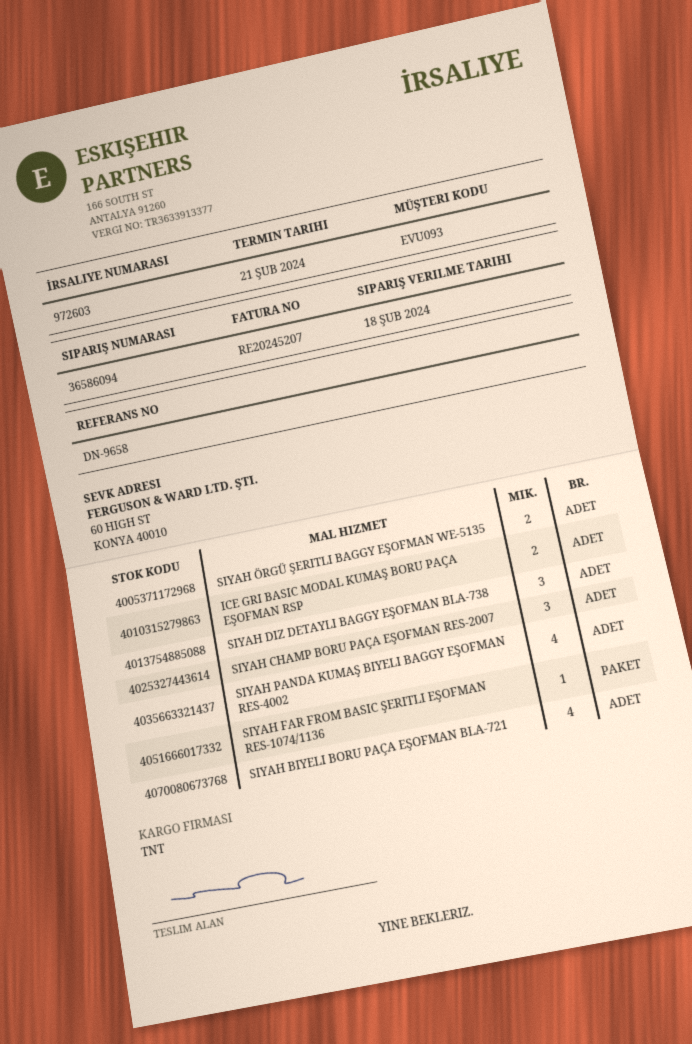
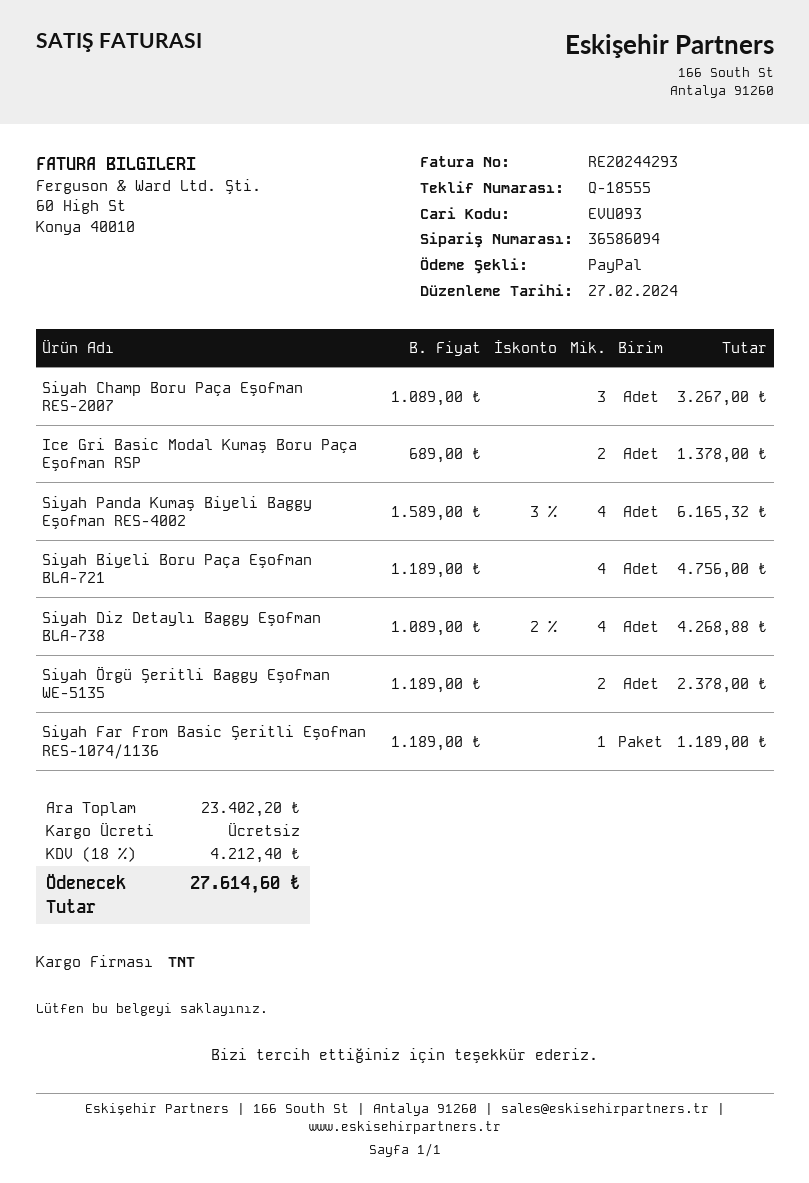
invoice number: RE20245207 -> RE20244293
SIYAH DIZ DETAYLI BAGGY EŞOFMAN BLA-738: 3 -> 4

